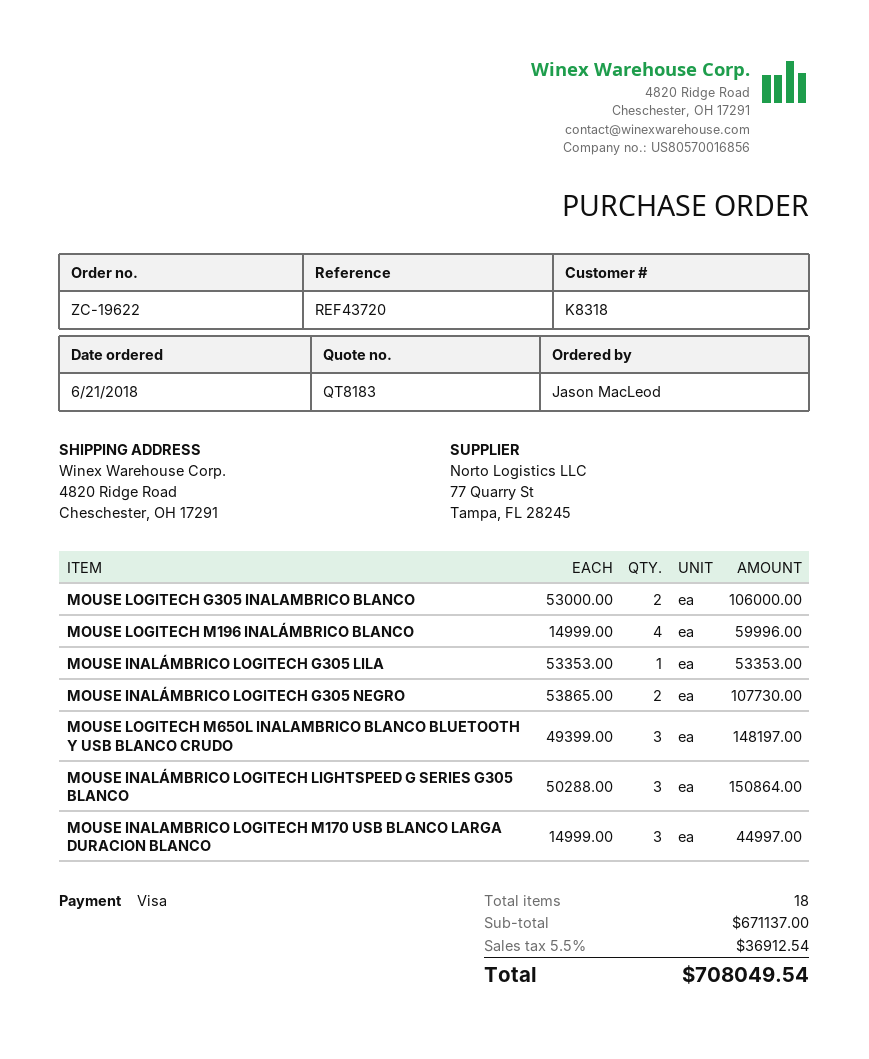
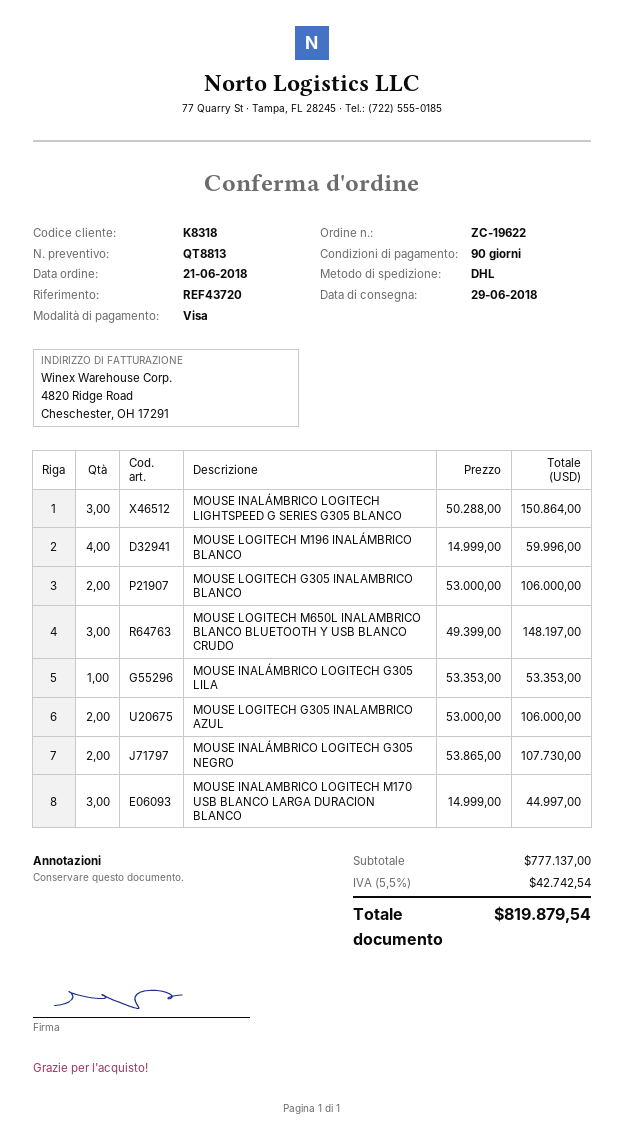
quote number: QT8183 -> QT8813
MOUSE LOGITECH G305 INALAMBRICO AZUL: none -> 2 x 53000.00 = 106000.00
subtotal: 671137.00 -> 777137.00
tax: 5.5% = 36912.54 -> 5.5% = 42742.54
total: 708049.54 -> 819879.54

